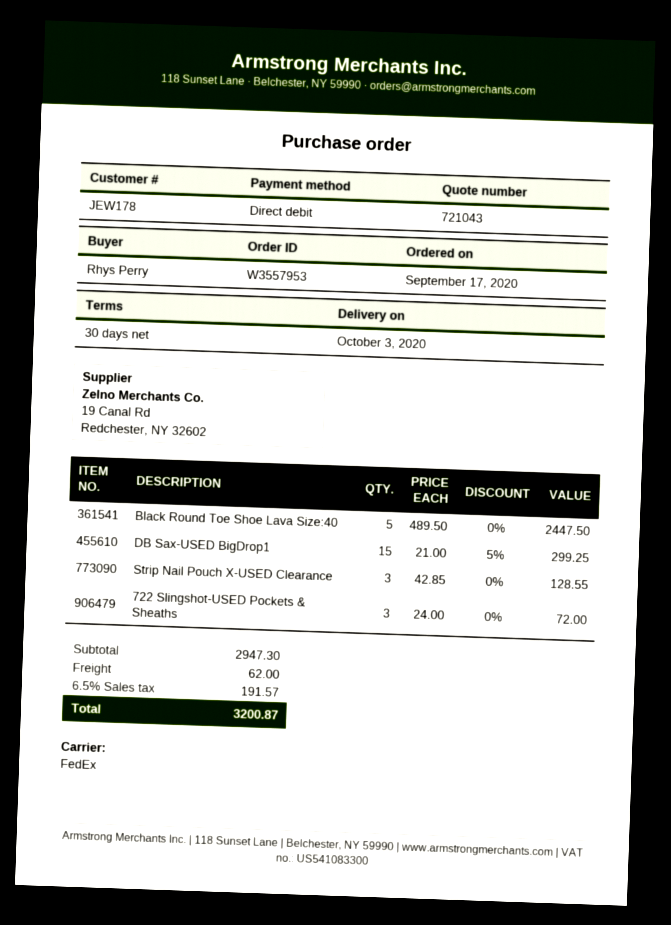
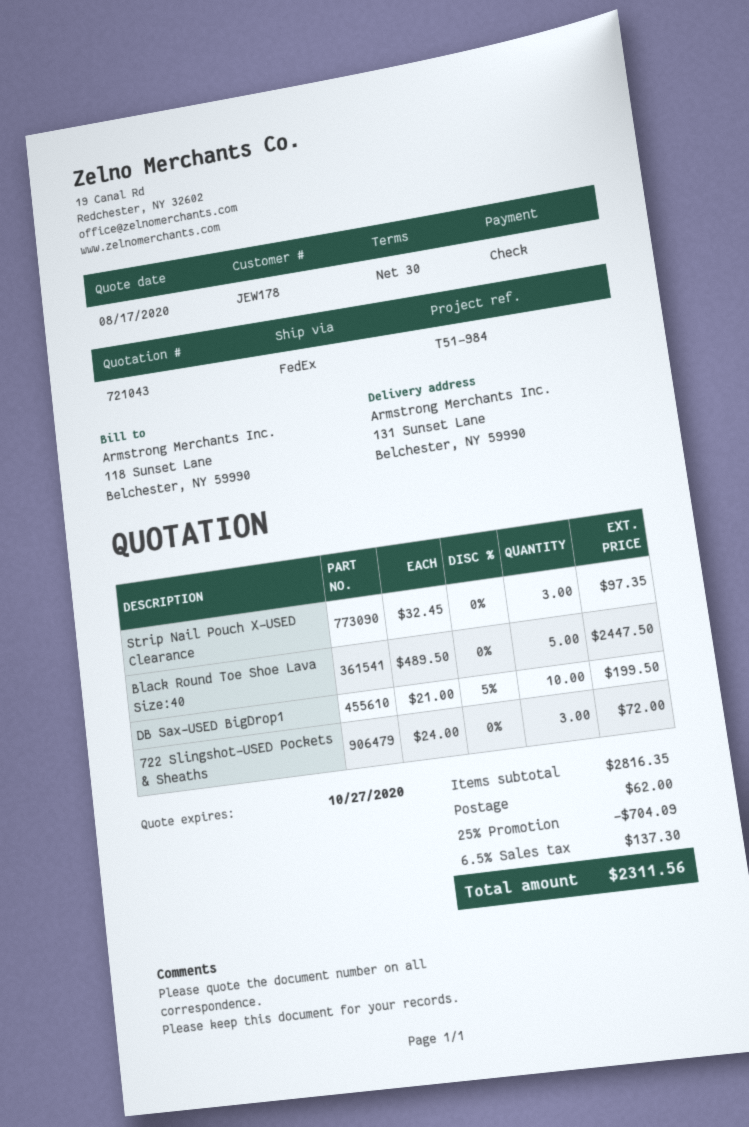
payment method: direct debit -> cheque
DB Sax-USED BigDrop1: 15 x 21.00 - 5% = 299.25 -> 10 x 21.00 - 5% = 199.50
Strip Nail Pouch X-USED Clearance: 3 x 42.85 = 128.55 -> 3 x 32.45 = 97.35
subtotal: 2947.30 -> 2816.35
discount: none -> 25% = 704.09
tax: 6.5% = 191.57 -> 6.5% = 137.30
total: 3200.87 -> 2311.56

